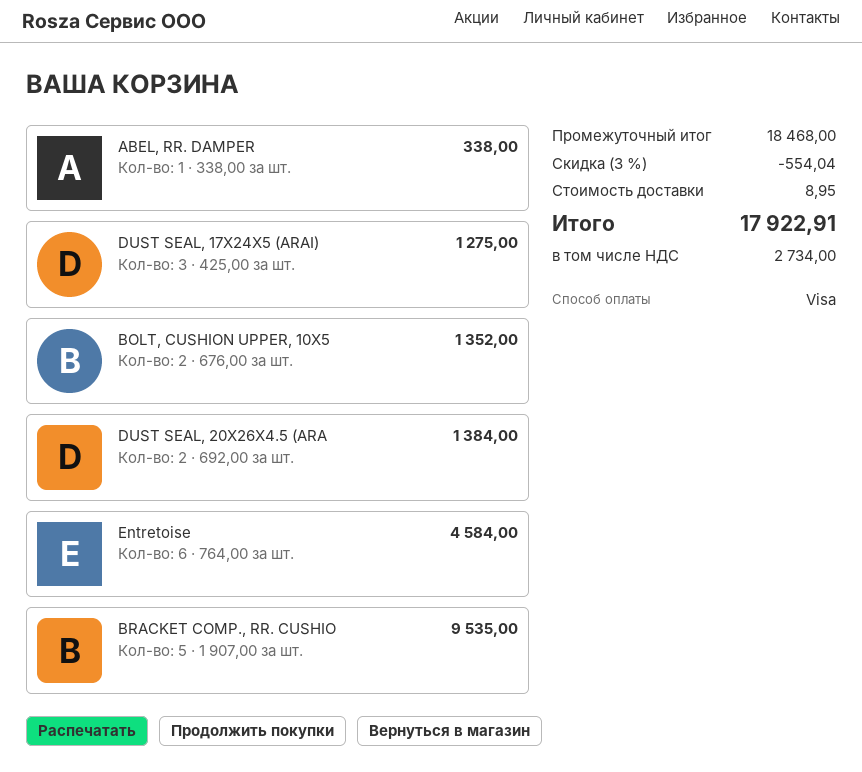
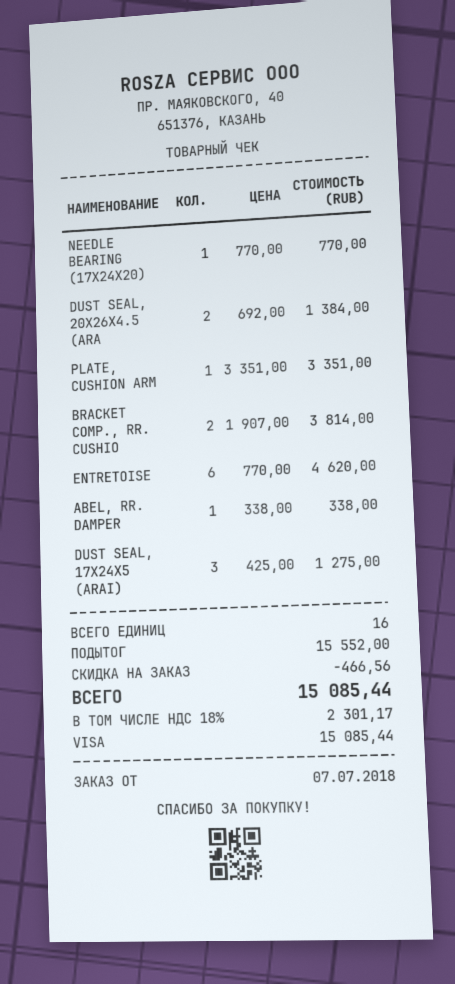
BOLT, CUSHION UPPER, 10X5: 2 x 676.00 = 1352.00 -> none
Entretoise: 6 x 764.00 = 4584.00 -> 6 x 770.00 = 4620.00
BRACKET COMP., RR. CUSHIO: 5 x 1907.00 = 9535.00 -> 2 x 1907.00 = 3814.00
NEEDLE BEARING (17X24X20): none -> 1 x 770.00 = 770.00
PLATE, CUSHION ARM: none -> 1 x 3351.00 = 3351.00
subtotal: 18468.00 -> 15552.00
discount: 554.04 -> 466.56
shipping: 8.95 -> none
tax: 2734.00 -> 2301.17
total: 17922.91 -> 15085.44

